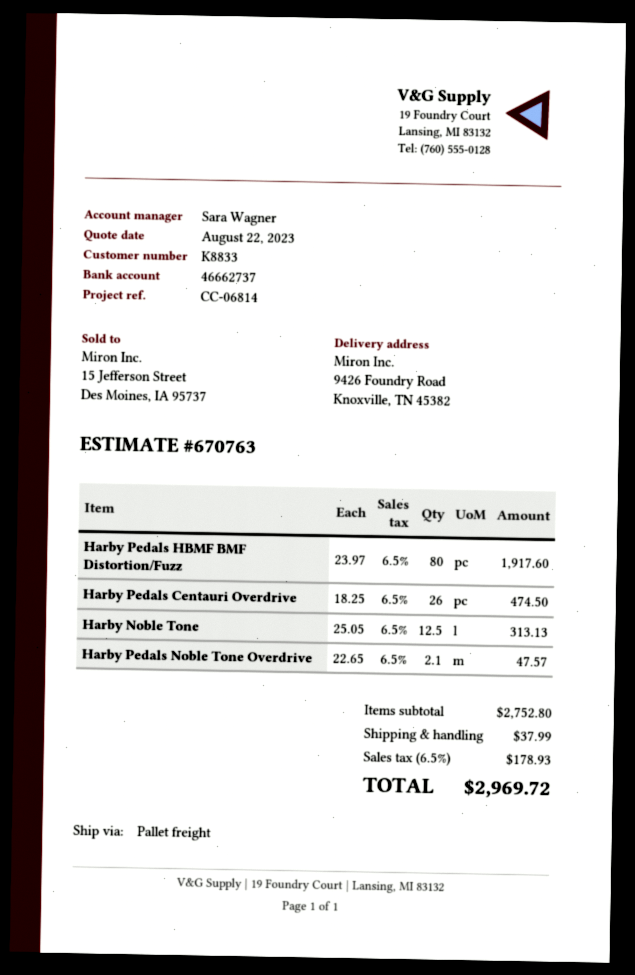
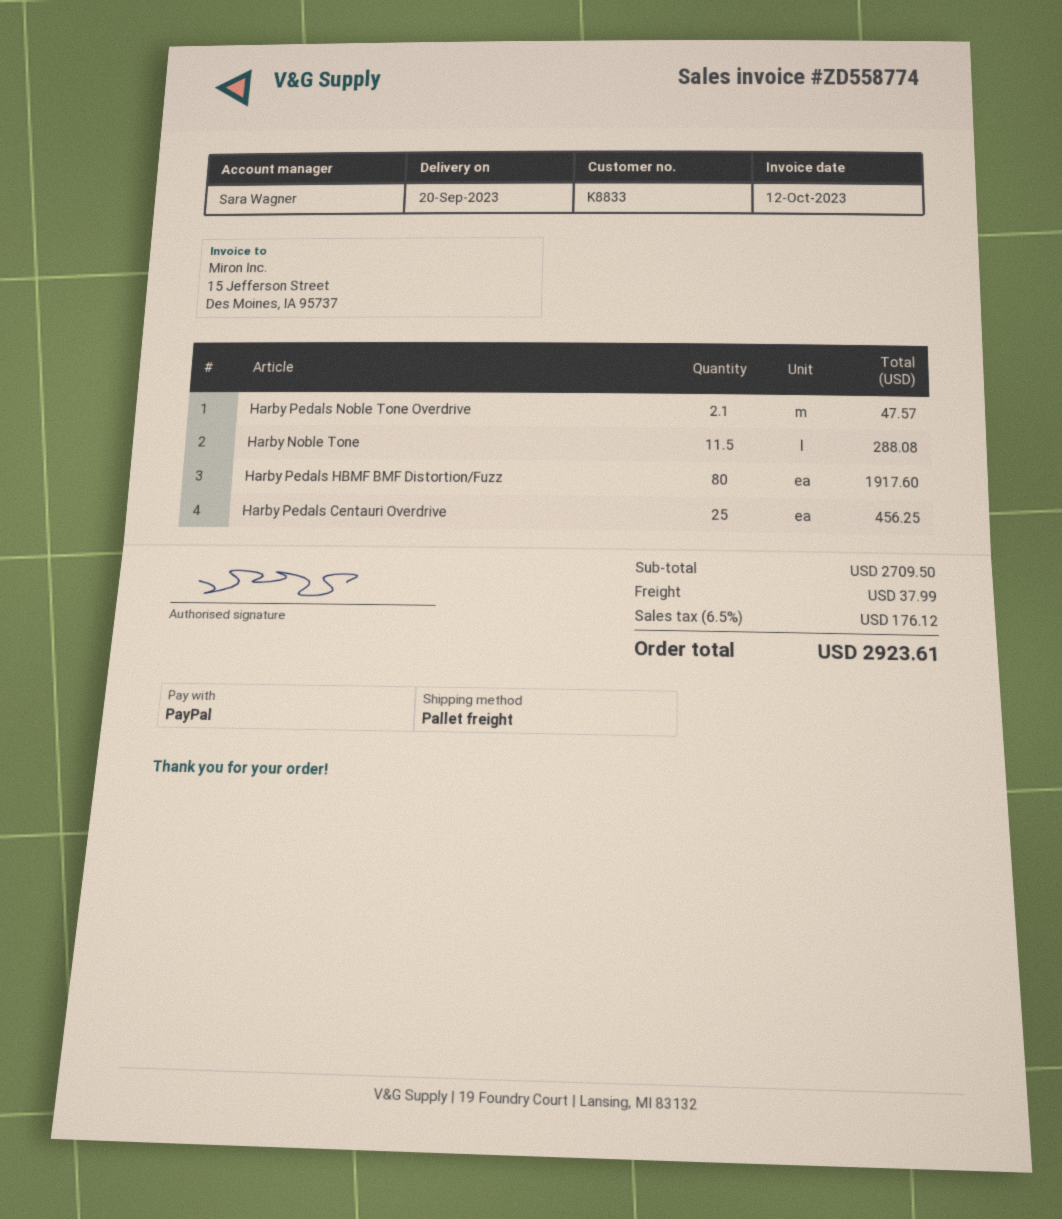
Harby Pedals Centauri Overdrive: 26 for 474.50 -> 25 for 456.25
Harby Noble Tone: 12.5 for 313.13 -> 11.5 for 288.08
subtotal: 2752.80 -> 2709.50
tax: 6.5% = 178.93 -> 6.5% = 176.12
total: 2969.72 -> 2923.61

